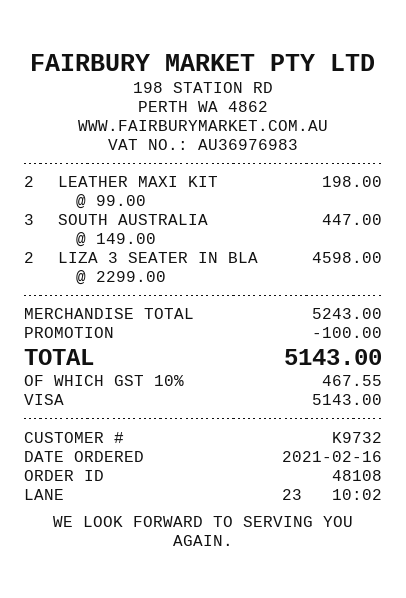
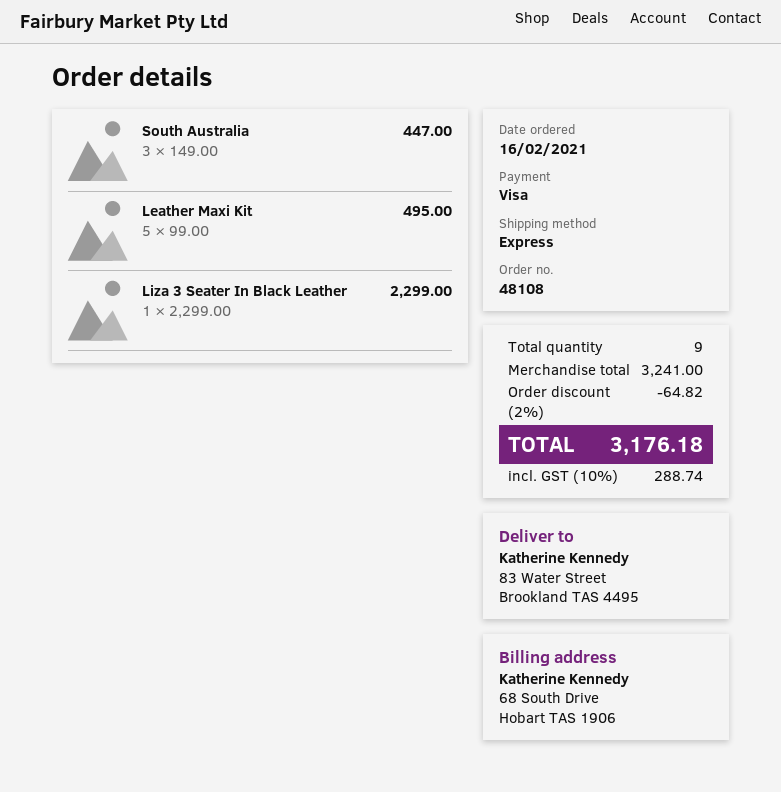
LEATHER MAXI KIT: 2 x 99.00 = 198.00 -> 5 x 99.00 = 495.00
LIZA 3 SEATER IN BLA: 2 x 2299.00 = 4598.00 -> 1 x 2299.00 = 2299.00
subtotal: 5243.00 -> 3241.00
discount: 100.00 -> 64.82
tax: 10% = 467.55 -> 10% = 288.74
total: 5143.00 -> 3176.18

